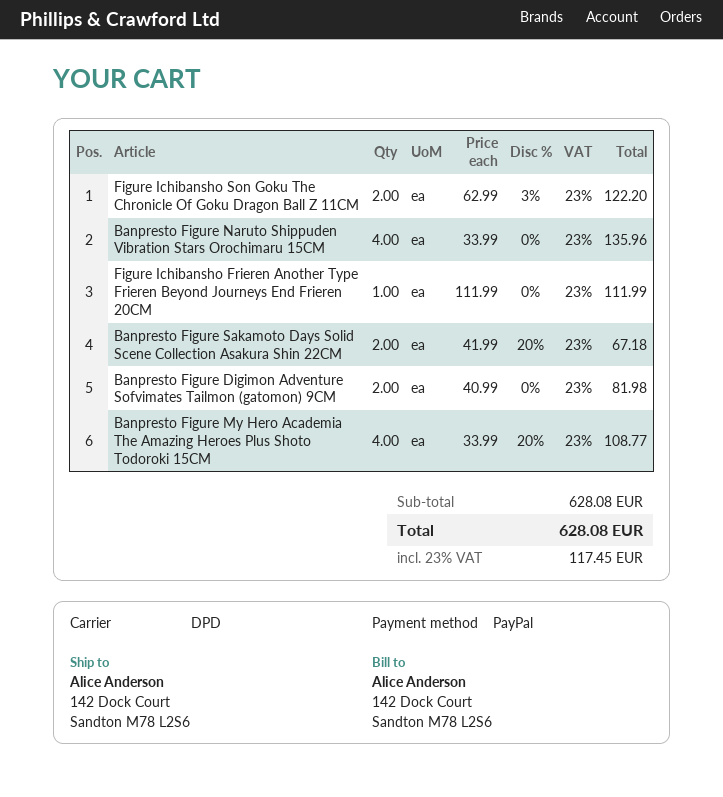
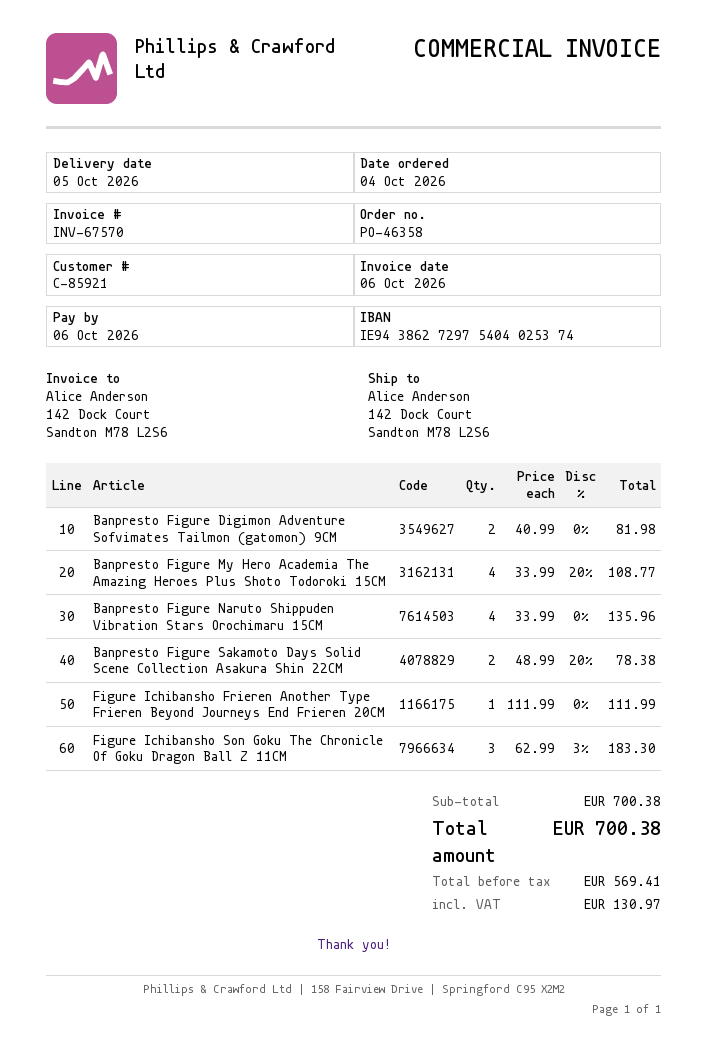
Figure Ichibansho Son Goku The Chronicle Of Goku Dragon Ball Z 11CM: 2 x 62.99 - 3% = 122.20 -> 3 x 62.99 - 3% = 183.30
Banpresto Figure Sakamoto Days Solid Scene Collection Asakura Shin 22CM: 2 x 41.99 - 20% = 67.18 -> 2 x 48.99 - 20% = 78.38
subtotal: 628.08 -> 700.38
tax: 117.45 -> 130.97
total: 628.08 -> 700.38

